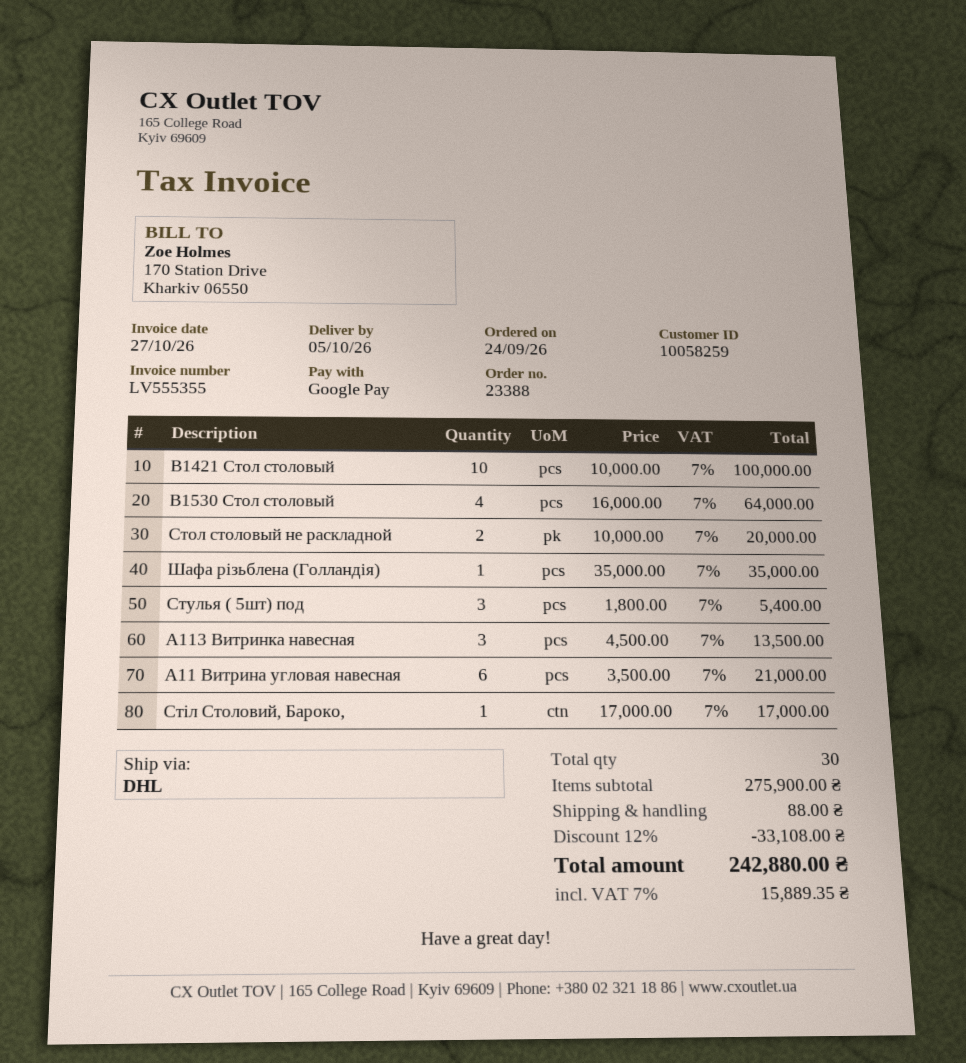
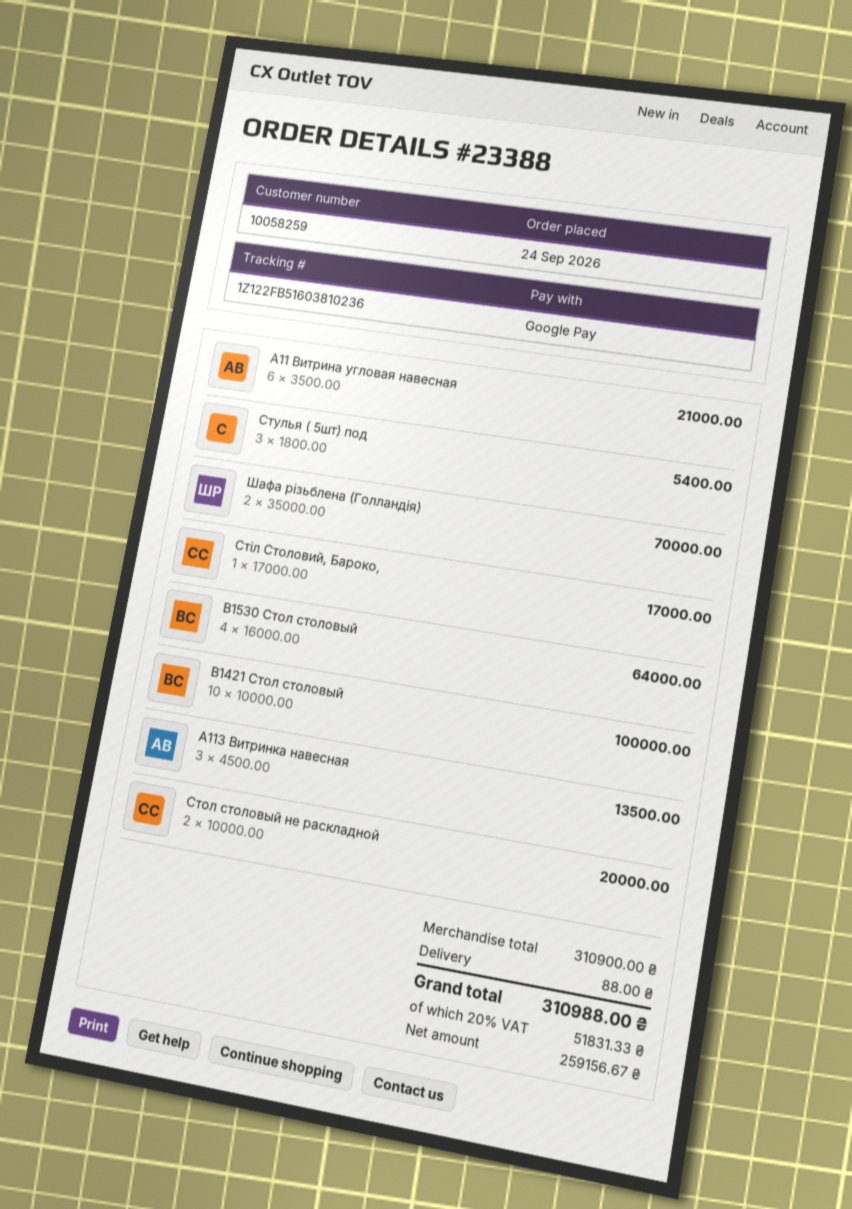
Шафа різьблена (Голландія): 1 x 35000.00 = 35000.00 -> 2 x 35000.00 = 70000.00
subtotal: 275900.00 -> 310900.00
discount: 12% = 33108.00 -> none
tax: 7% = 15889.35 -> 20% = 51831.33
total: 242880.00 -> 310988.00

